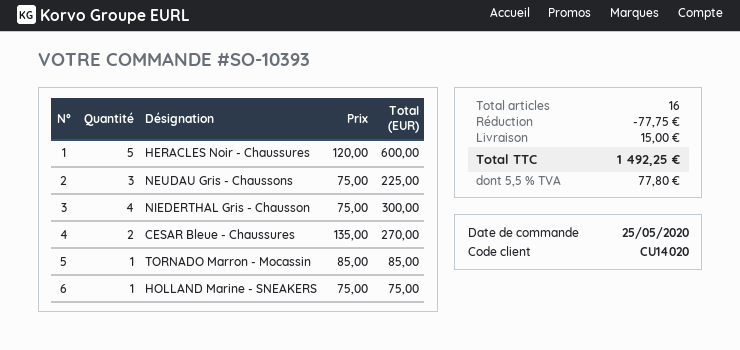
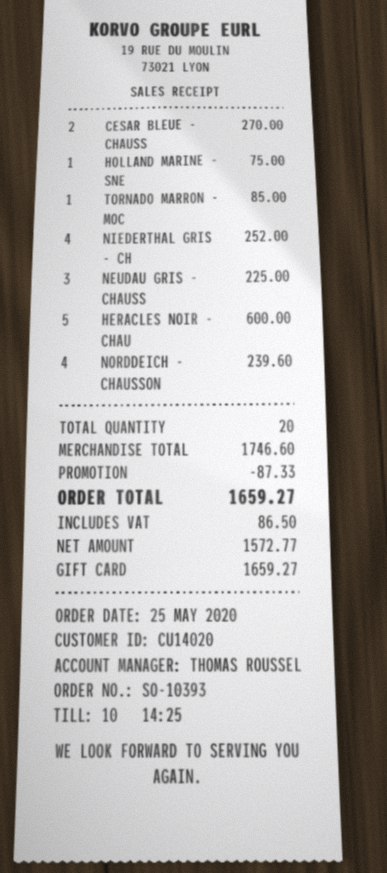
NIEDERTHAL Gris - Chausson: 4 for 300.00 -> 4 for 252.00
NORDDEICH - CHAUSSON: none -> 4 for 239.60
total quantity: 16 -> 20
discount: 77.75 -> 87.33
shipping: 15.00 -> none
tax: 77.80 -> 86.50
total: 1492.25 -> 1659.27

